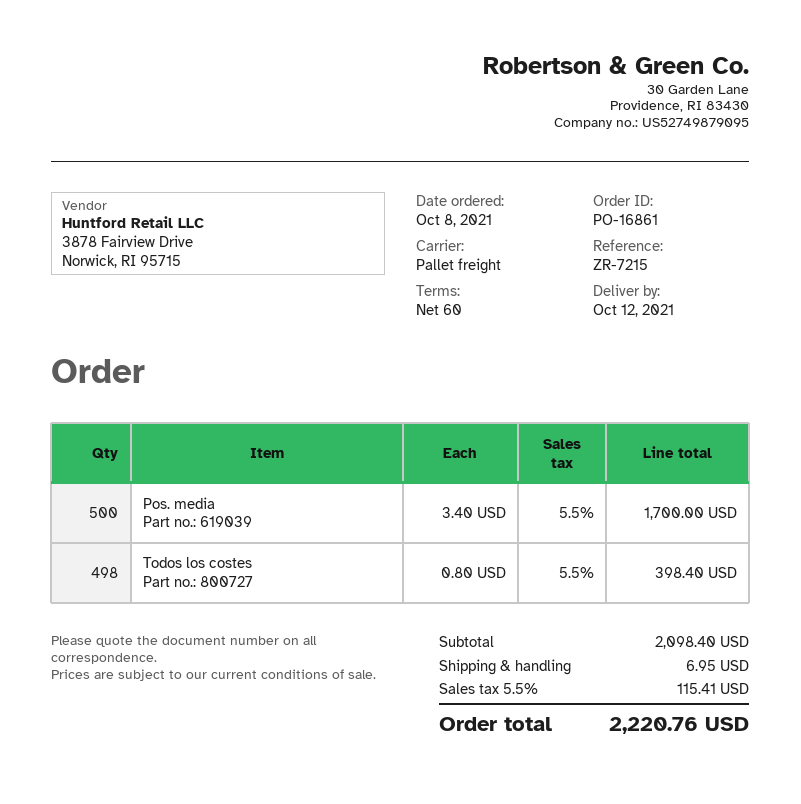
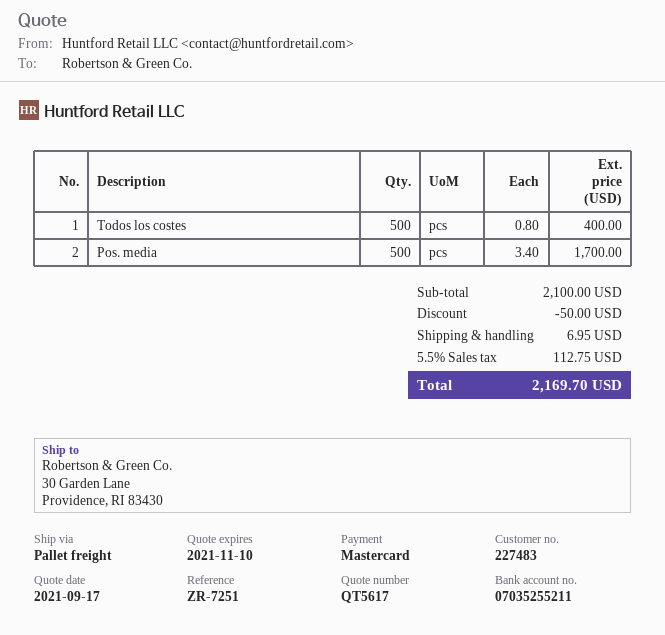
reference: ZR-7215 -> ZR-7251
Todos los costes: 498 x 0.80 = 398.40 -> 500 x 0.80 = 400.00
subtotal: 2098.40 -> 2100.00
discount: none -> 50.00
tax: 5.5% = 115.41 -> 5.5% = 112.75
total: 2220.76 -> 2169.70

